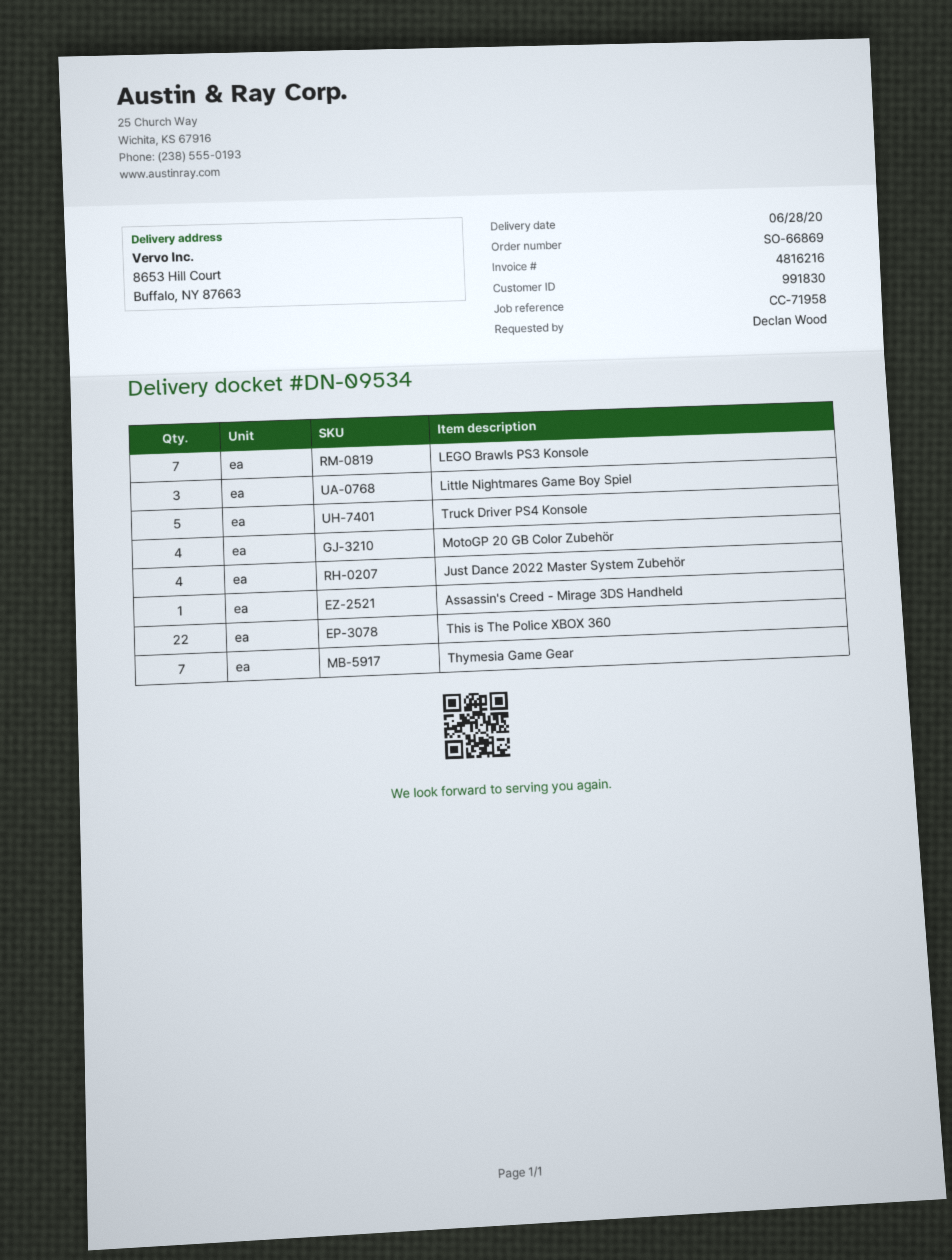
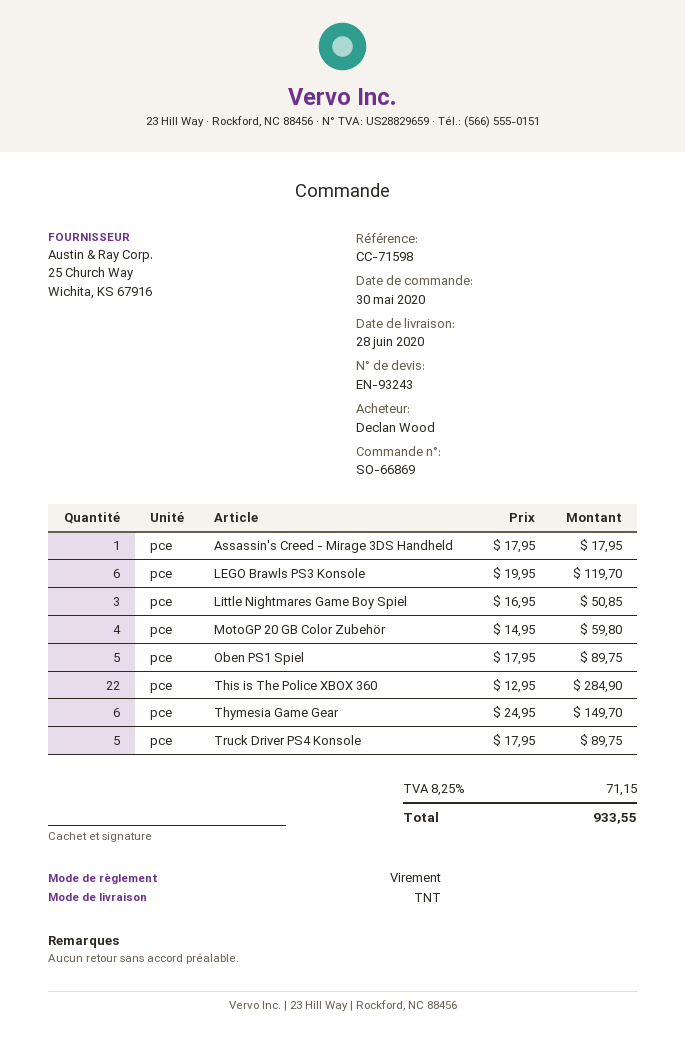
reference: CC-71958 -> CC-71598
LEGO Brawls PS3 Konsole: 7 -> 6
Just Dance 2022 Master System Zubehör: 4 -> none
Thymesia Game Gear: 7 -> 6
Oben PS1 Spiel: none -> 5

